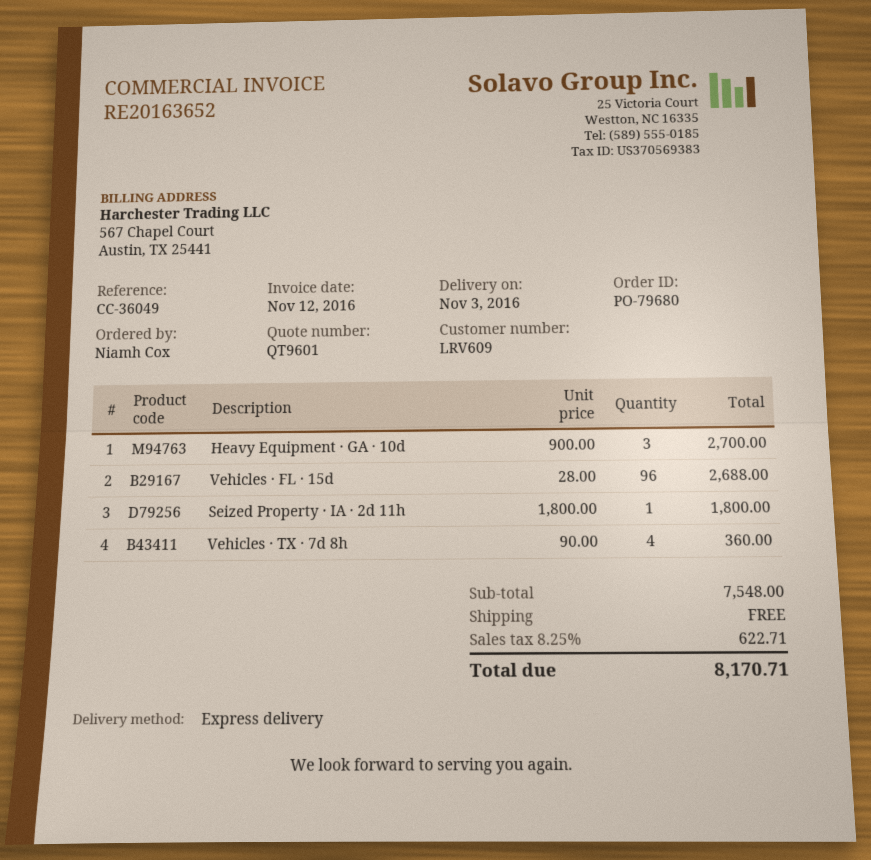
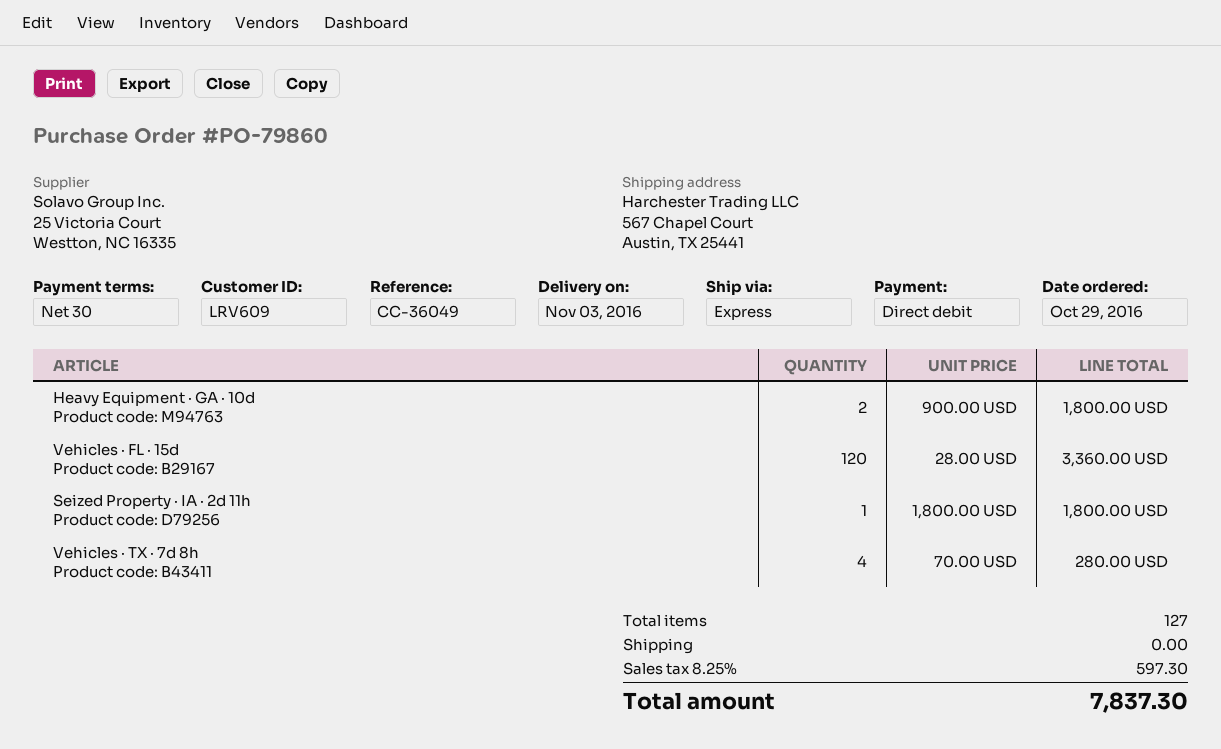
order number: PO-79680 -> PO-79860
Heavy Equipment · GA · 10d: 3 x 900.00 = 2700.00 -> 2 x 900.00 = 1800.00
Vehicles · FL · 15d: 96 x 28.00 = 2688.00 -> 120 x 28.00 = 3360.00
Vehicles · TX · 7d 8h: 4 x 90.00 = 360.00 -> 4 x 70.00 = 280.00
tax: 8.25% = 622.71 -> 8.25% = 597.30
total: 8170.71 -> 7837.30

